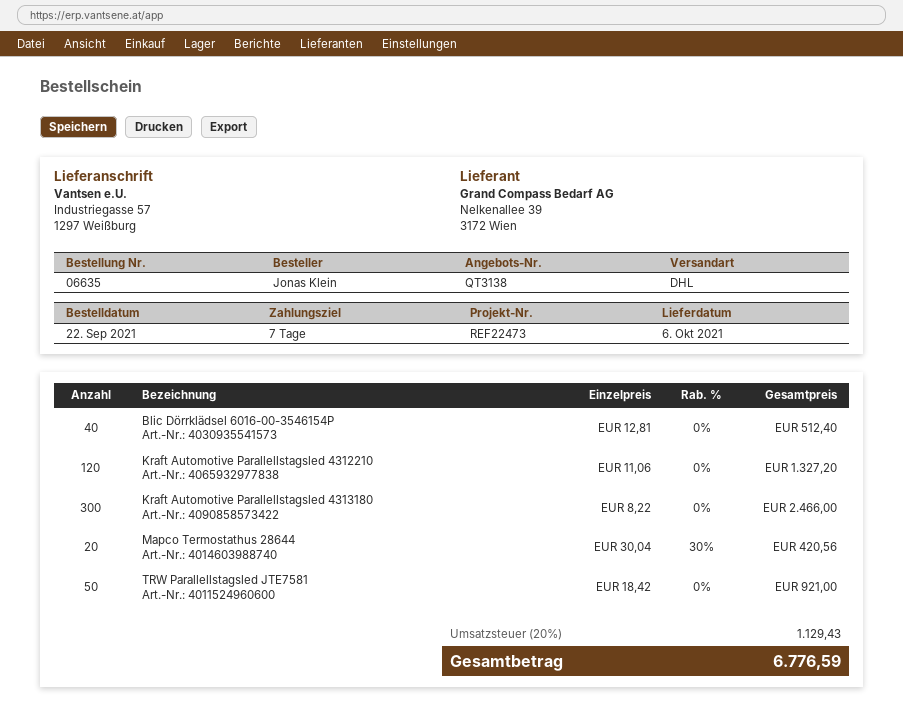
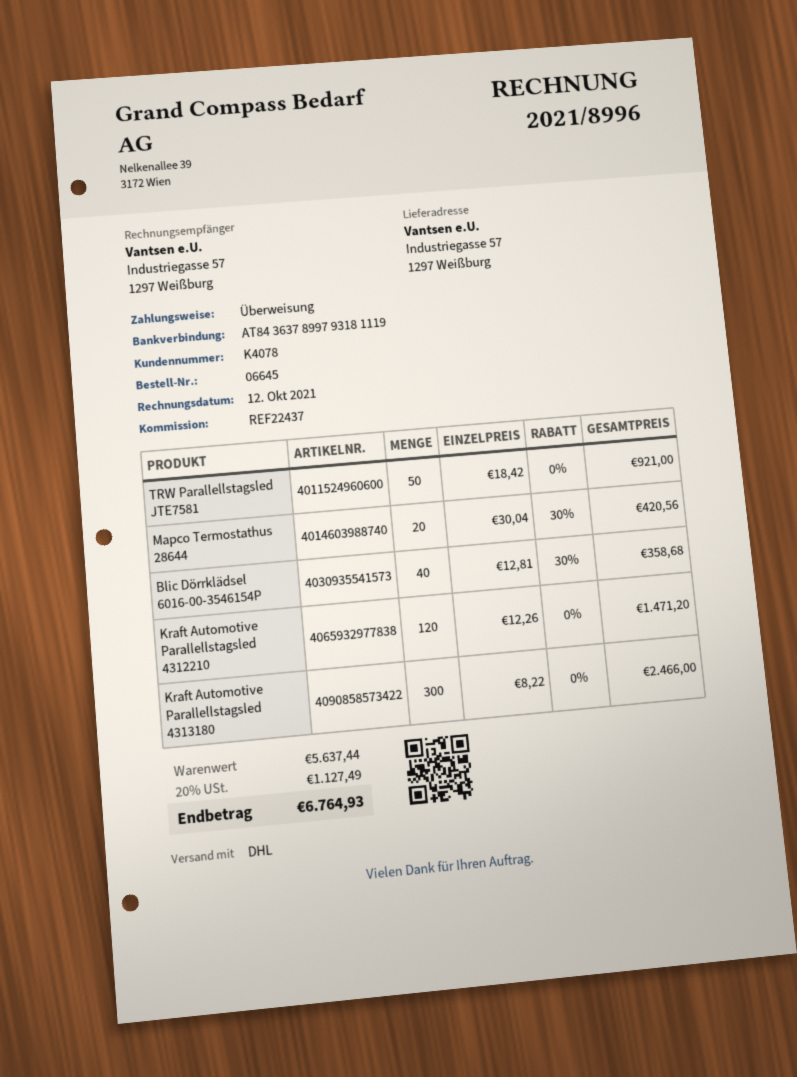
order number: 06635 -> 06645
reference: REF22473 -> REF22437
Blic Dörrklädsel 6016-00-3546154P: 40 x 12.81 = 512.40 -> 40 x 12.81 - 30% = 358.68
Kraft Automotive Parallellstagsled 4312210: 120 x 11.06 = 1327.20 -> 120 x 12.26 = 1471.20
tax: 20% = 1129.43 -> 20% = 1127.49
total: 6776.59 -> 6764.93

